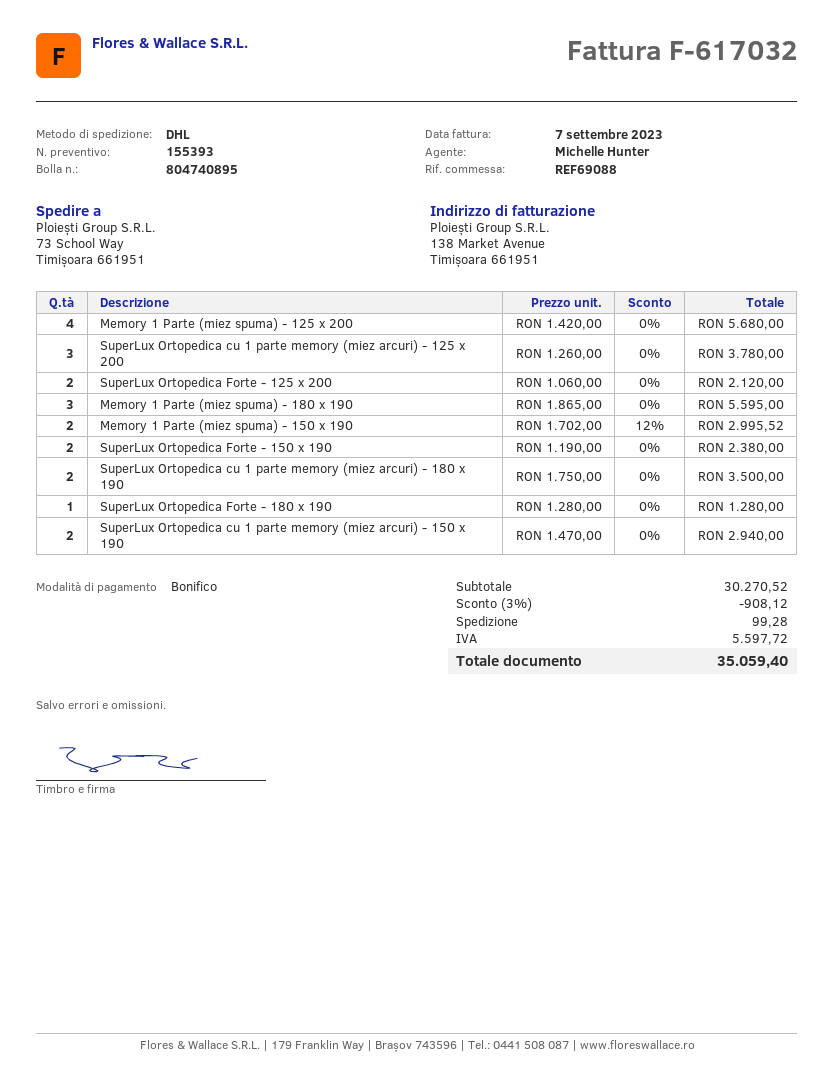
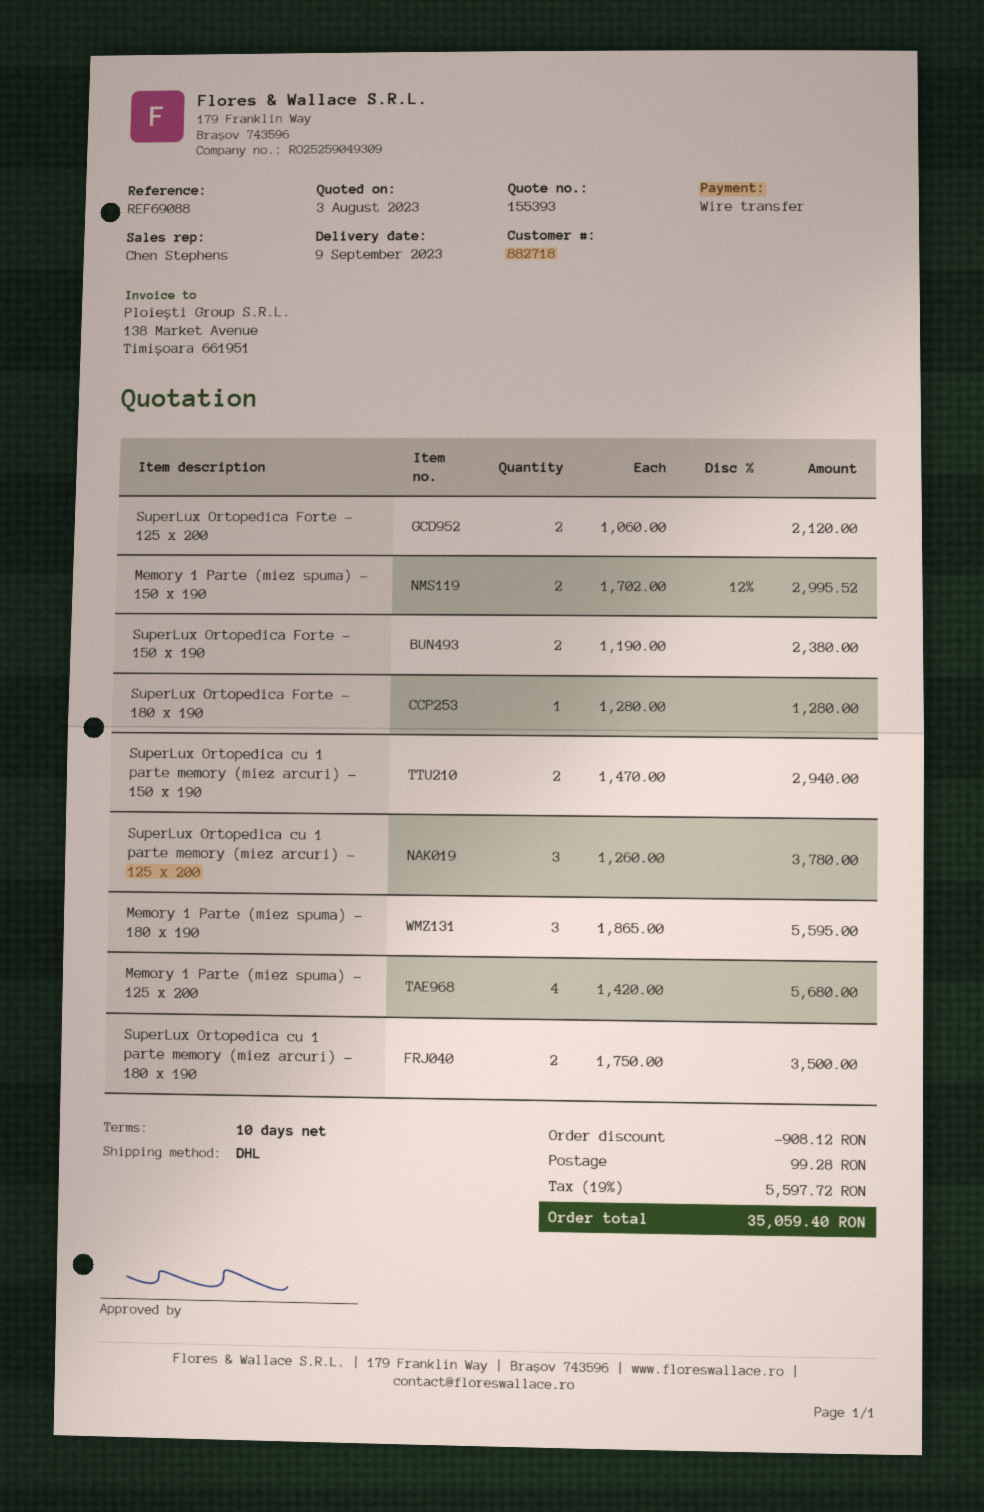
sales rep: Michelle Hunter -> Chen Stephens

